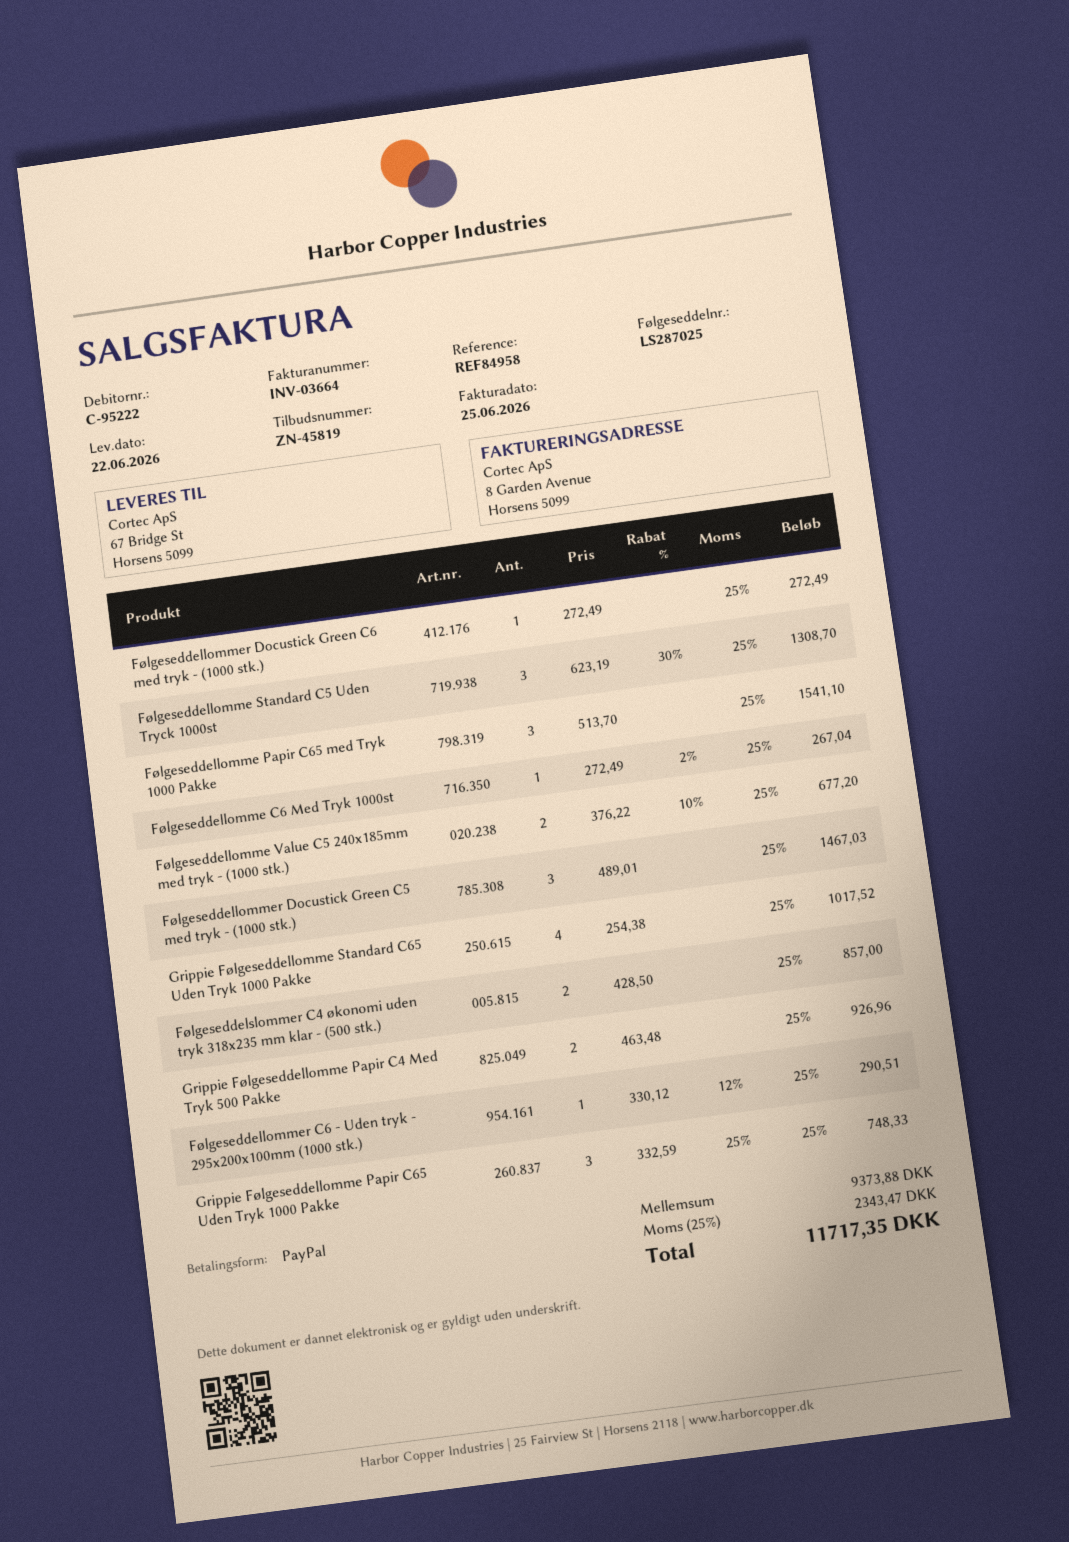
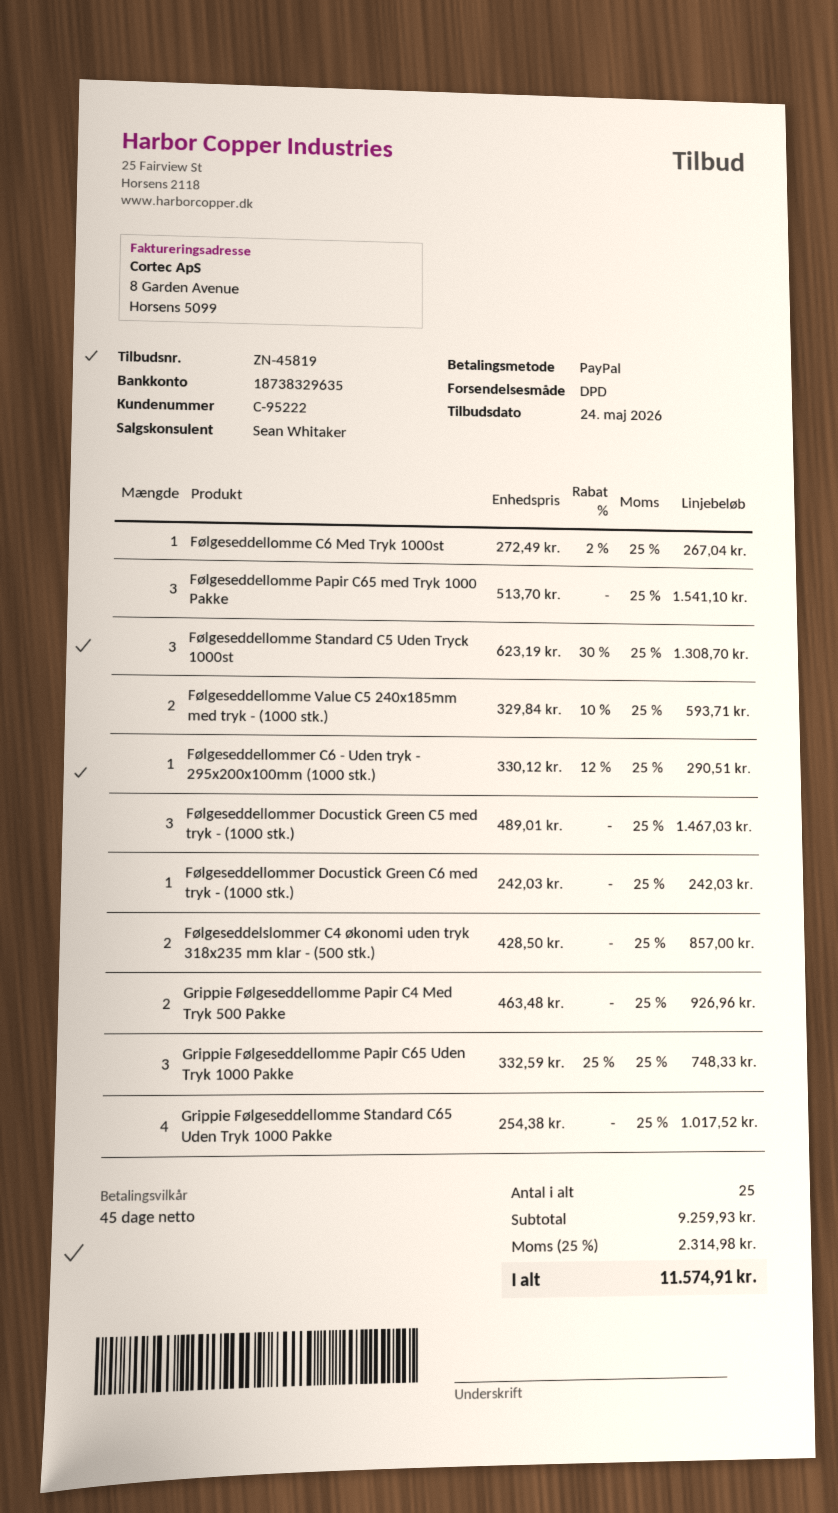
Følgeseddellommer Docustick Green C6 med tryk - (1000 stk.): 1 x 272.49 = 272.49 -> 1 x 242.03 = 242.03
Følgeseddellomme Value C5 240x185mm med tryk - (1000 stk.): 2 x 376.22 - 10% = 677.20 -> 2 x 329.84 - 10% = 593.71
subtotal: 9373.88 -> 9259.93
tax: 25% = 2343.47 -> 25% = 2314.98
total: 11717.35 -> 11574.91

